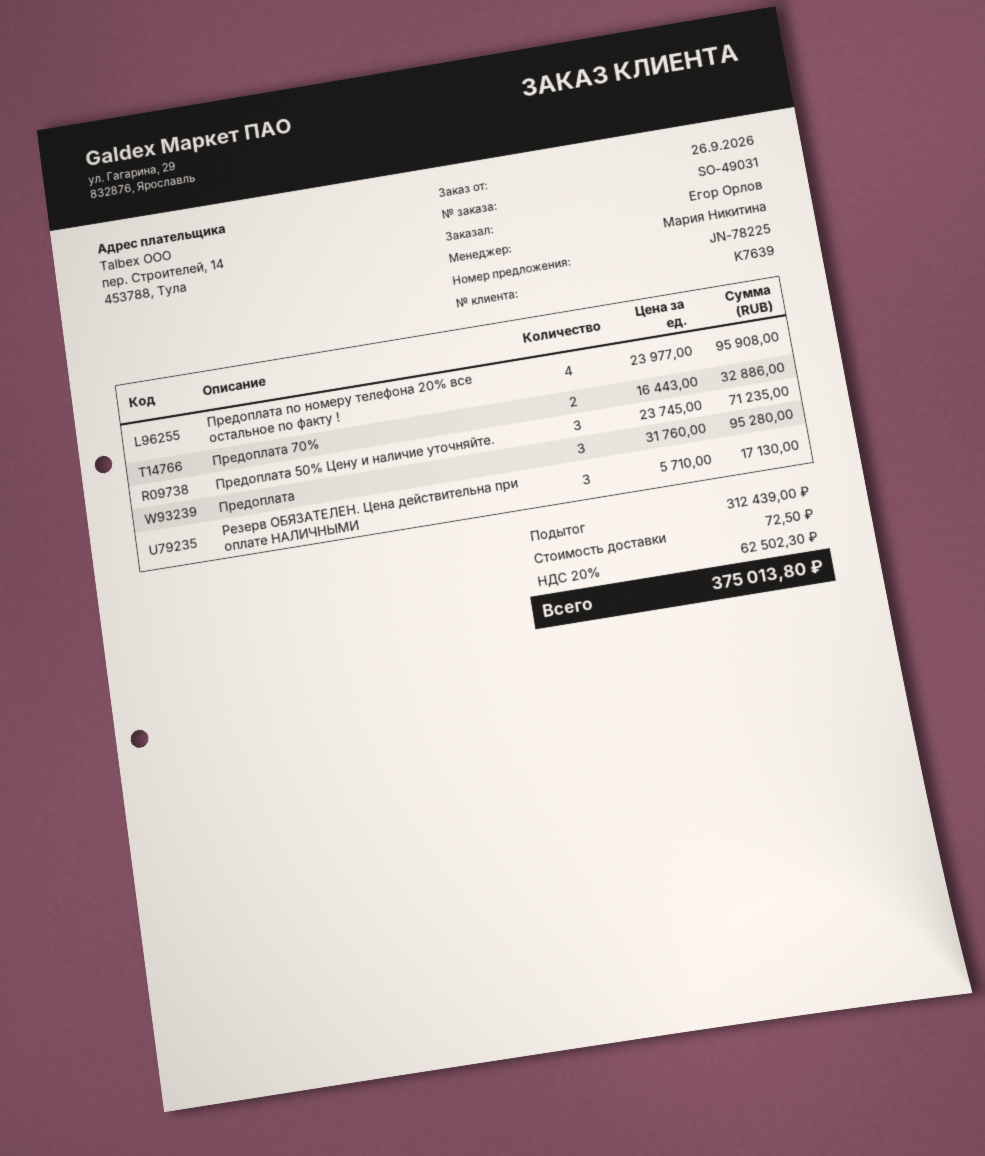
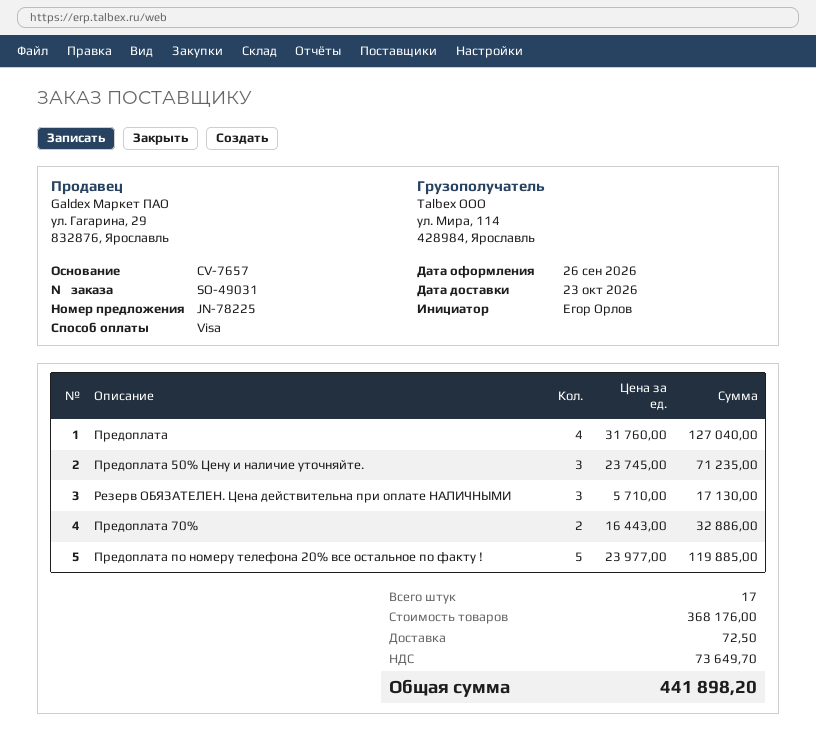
Предоплата по номеру телефона 20% все остальное по факту !: 4 x 23977.00 = 95908.00 -> 5 x 23977.00 = 119885.00
Предоплата: 3 x 31760.00 = 95280.00 -> 4 x 31760.00 = 127040.00
subtotal: 312439.00 -> 368176.00
tax: 62502.30 -> 73649.70
total: 375013.80 -> 441898.20

